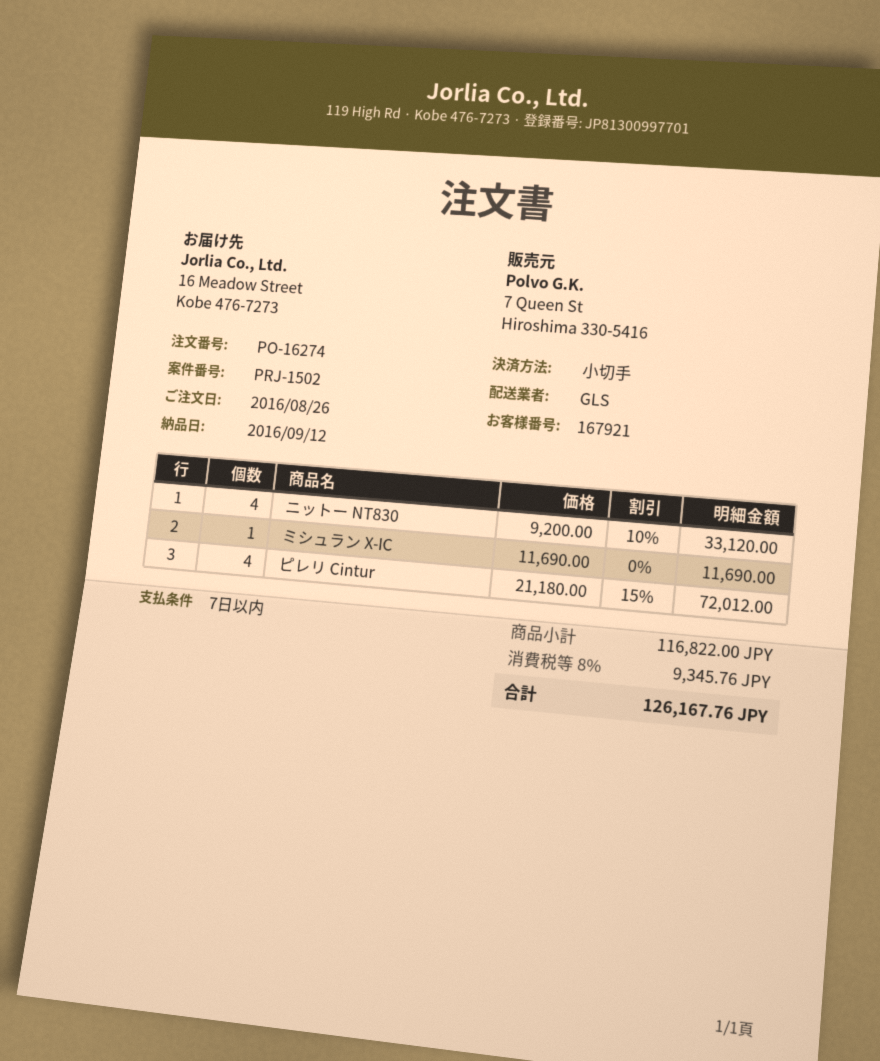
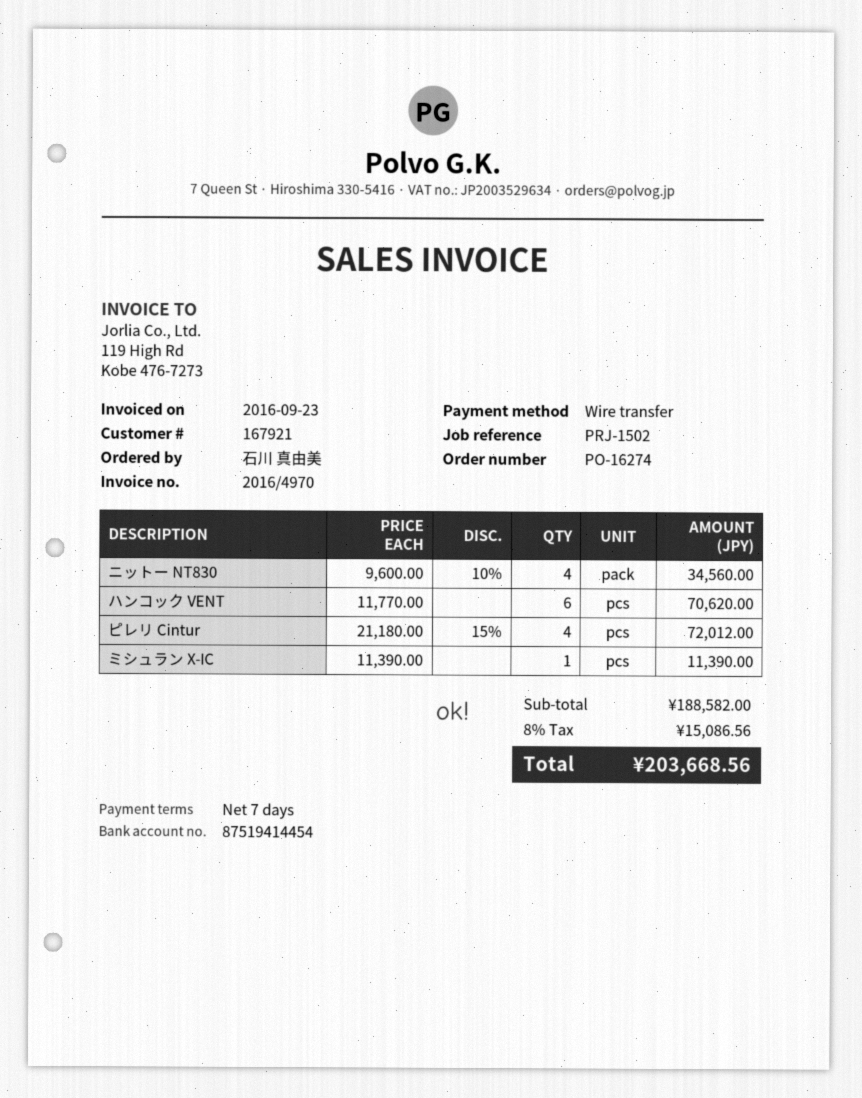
payment method: cheque -> bank transfer
ニットー NT830: 4 x 9200.00 - 10% = 33120.00 -> 4 x 9600.00 - 10% = 34560.00
ミシュラン X-IC: 1 x 11690.00 = 11690.00 -> 1 x 11390.00 = 11390.00
ハンコック VENT: none -> 6 x 11770.00 = 70620.00
subtotal: 116822.00 -> 188582.00
tax: 8% = 9345.76 -> 8% = 15086.56
total: 126167.76 -> 203668.56

